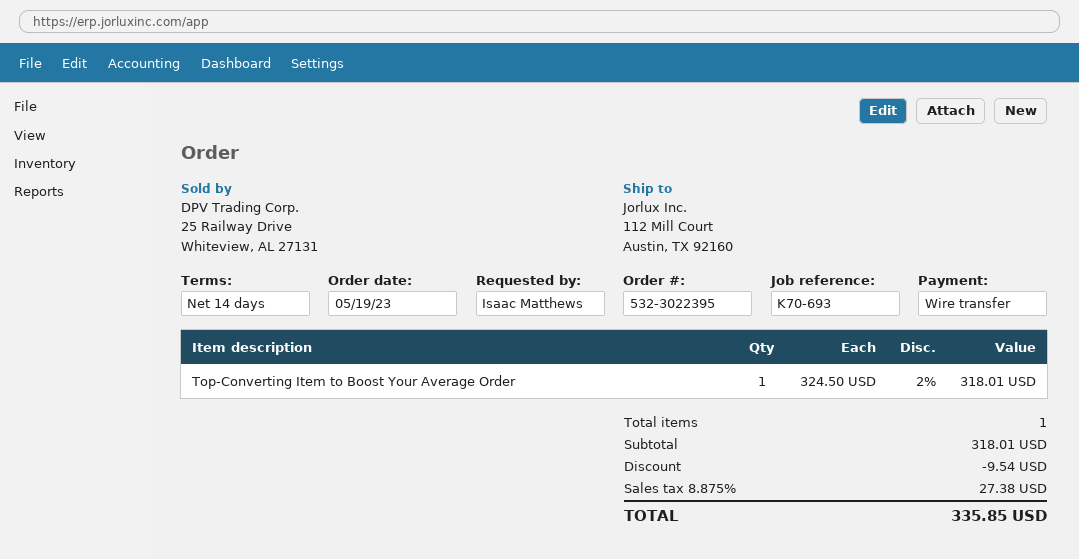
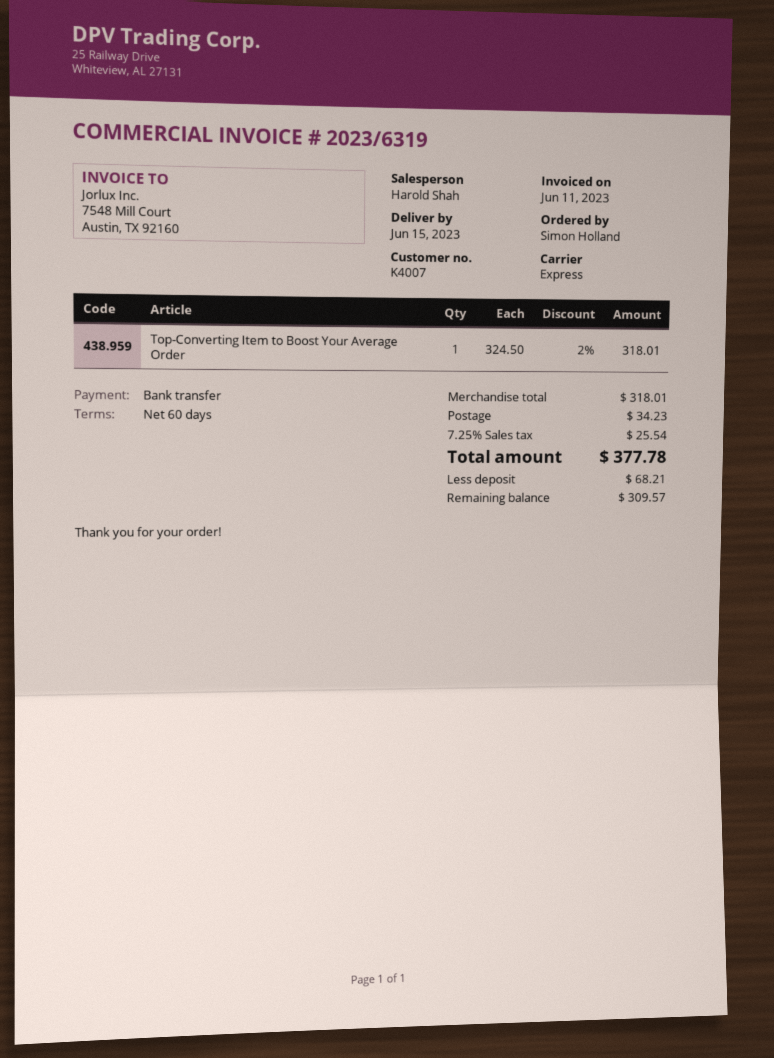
payment terms: 14 days -> 60 days
ordered by: Isaac Matthews -> Simon Holland
discount: 9.54 -> none
shipping: none -> 34.23
tax: 8.875% = 27.38 -> 7.25% = 25.54
total: 335.85 -> 377.78

